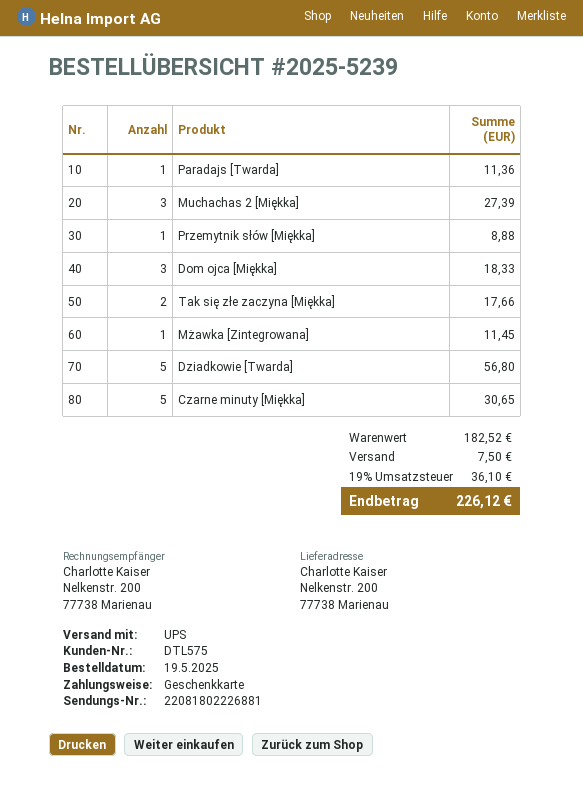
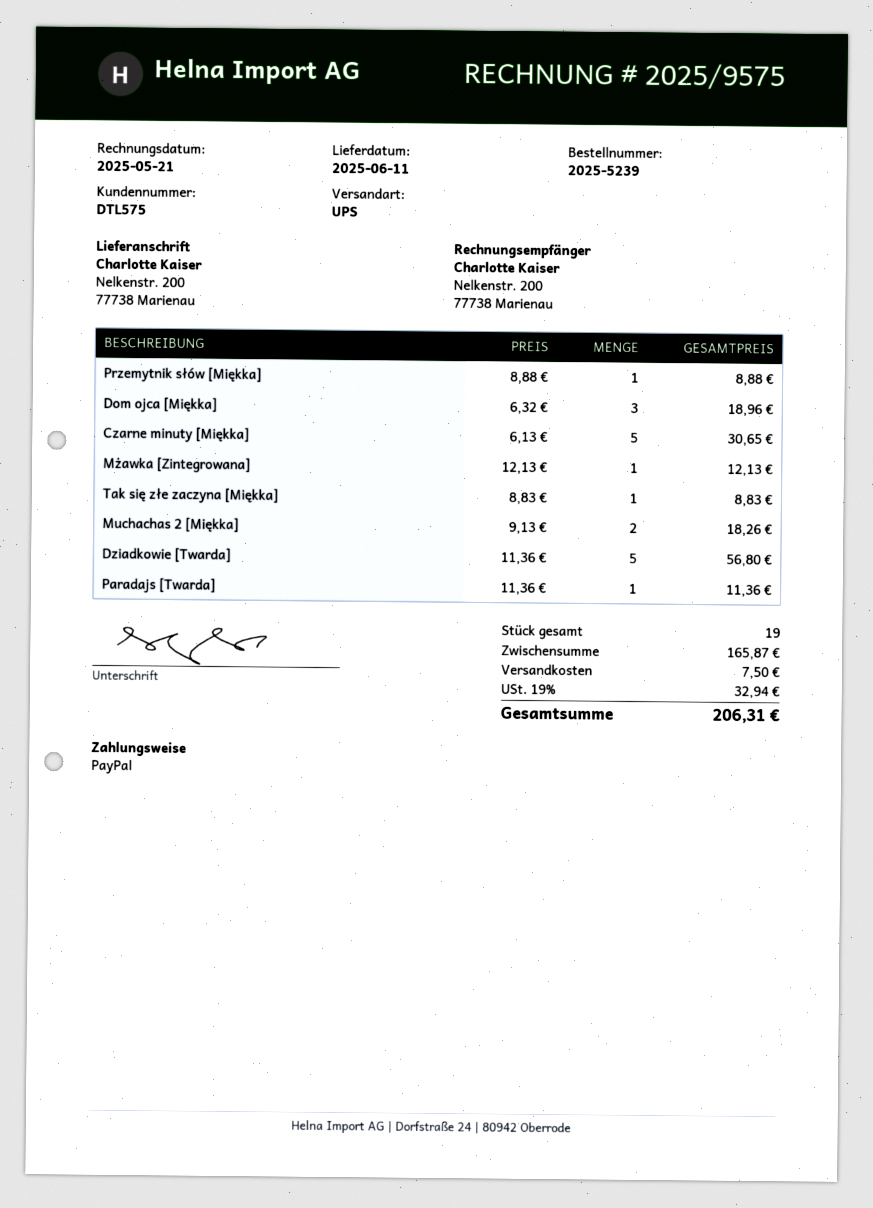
payment method: gift card -> PayPal
Muchachas 2 [Miękka]: 3 for 27.39 -> 2 for 18.26
Dom ojca [Miękka]: 3 for 18.33 -> 3 for 18.96
Tak się złe zaczyna [Miękka]: 2 for 17.66 -> 1 for 8.83
Mżawka [Zintegrowana]: 1 for 11.45 -> 1 for 12.13
subtotal: 182.52 -> 165.87
tax: 19% = 36.10 -> 19% = 32.94
total: 226.12 -> 206.31

